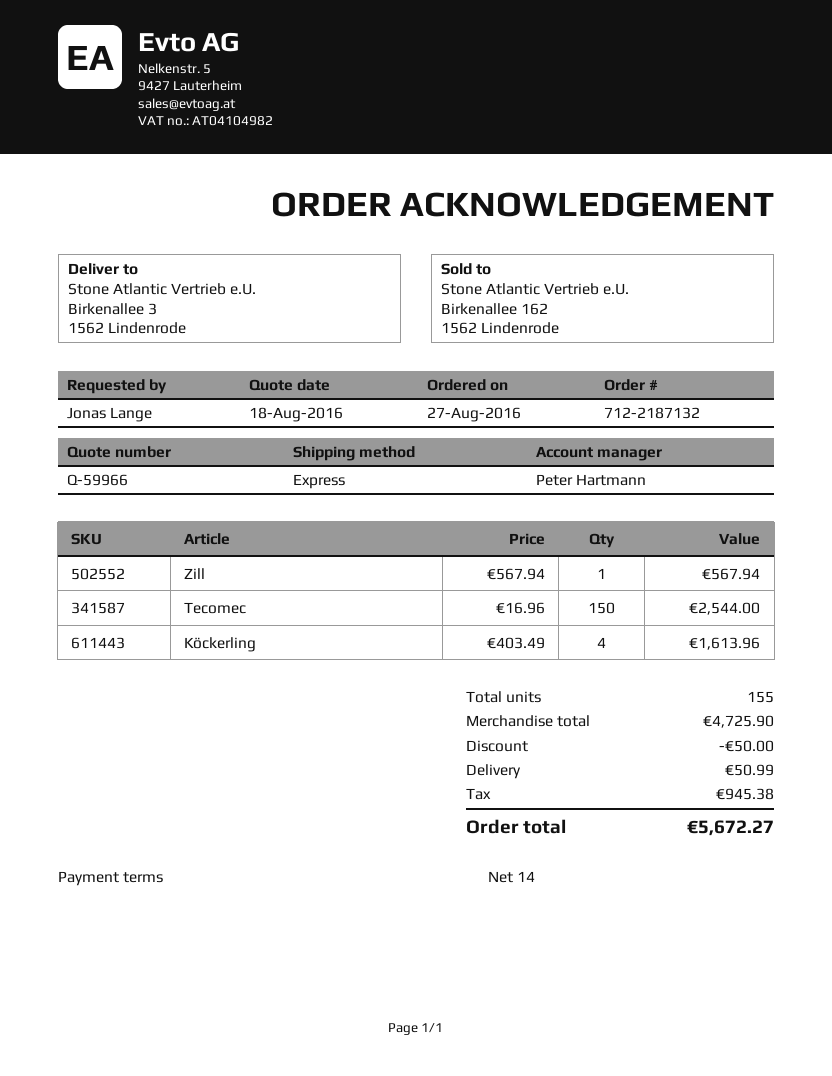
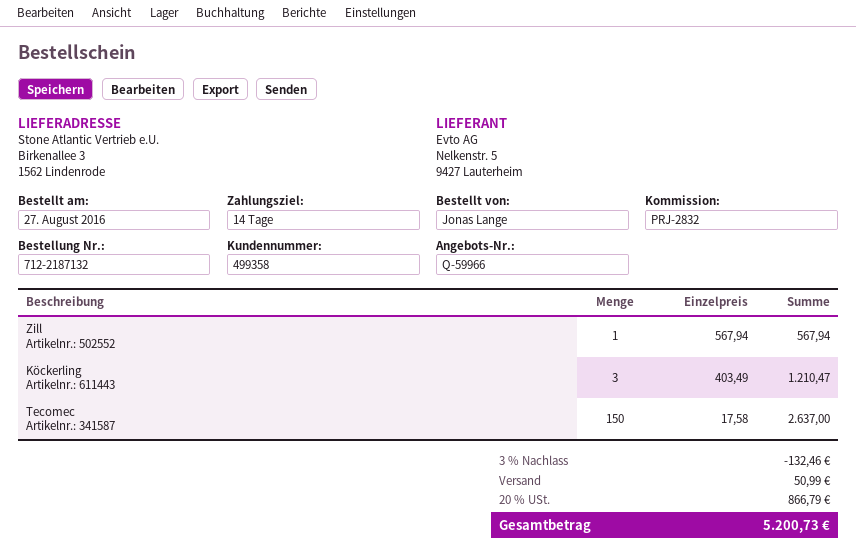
Tecomec: 150 x 16.96 = 2544.00 -> 150 x 17.58 = 2637.00
Köckerling: 4 x 403.49 = 1613.96 -> 3 x 403.49 = 1210.47
discount: 50.00 -> 132.46
tax: 945.38 -> 866.79
total: 5672.27 -> 5200.73

